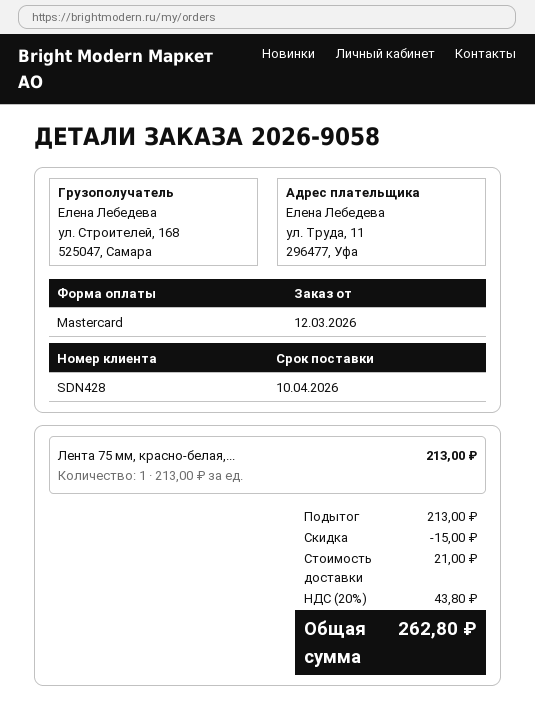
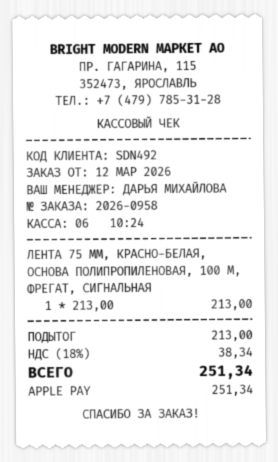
order number: 2026-9058 -> 2026-0958
customer number: SDN428 -> SDN492
payment method: Mastercard -> Apple Pay
discount: 15.00 -> none
shipping: 21.00 -> none
tax: 20% = 43.80 -> 18% = 38.34
total: 262.80 -> 251.34

